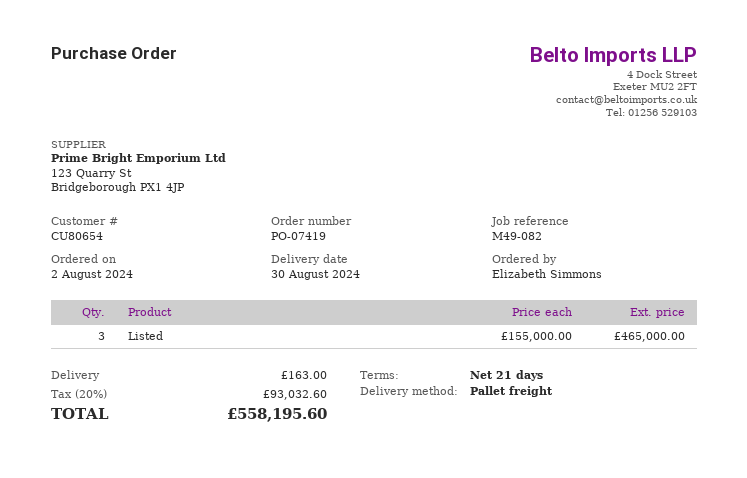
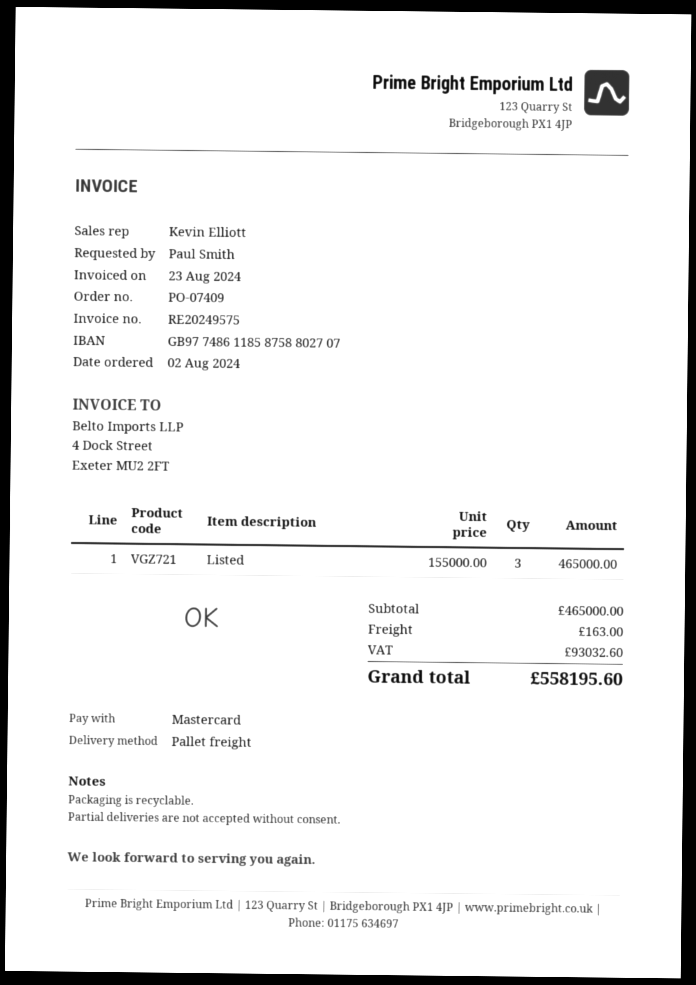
order number: PO-07419 -> PO-07409
ordered by: Elizabeth Simmons -> Paul Smith

